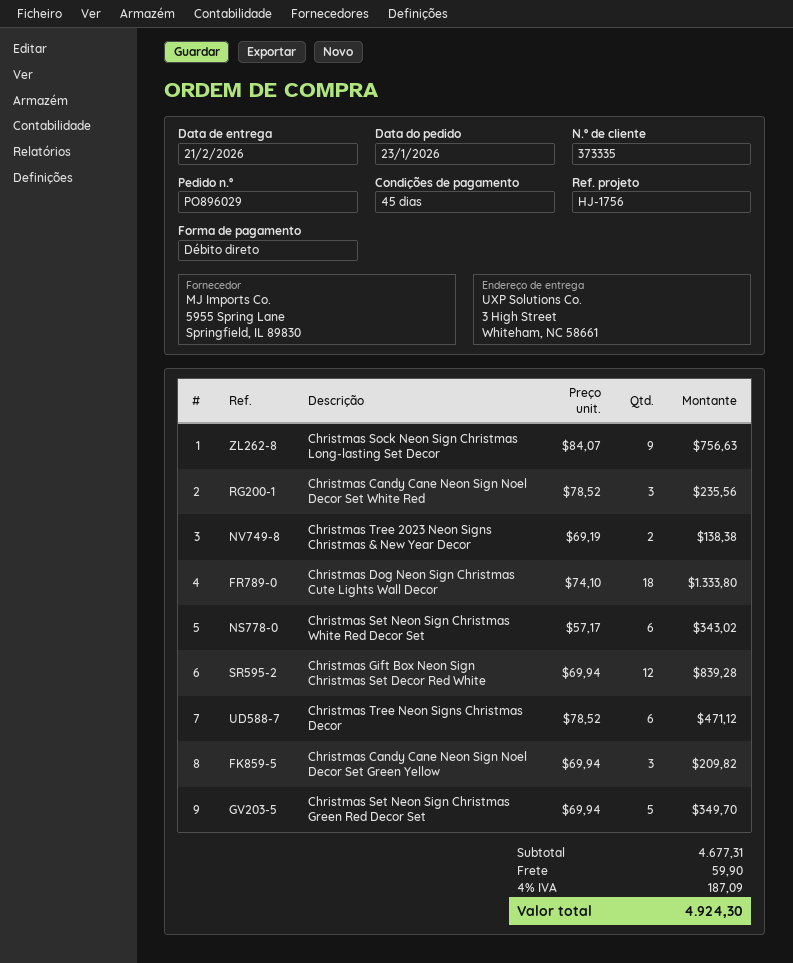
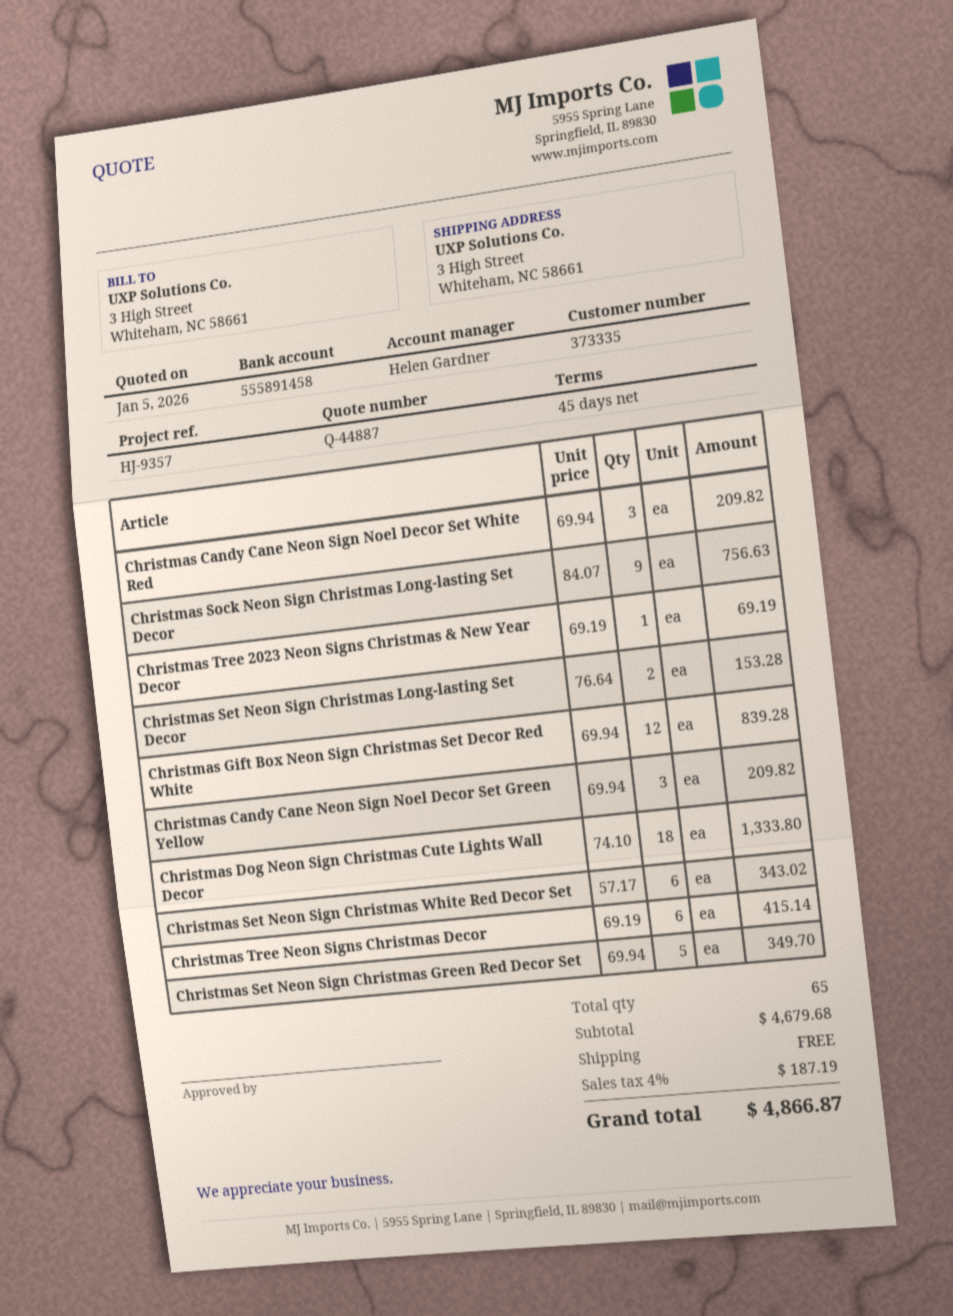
reference: HJ-1756 -> HJ-9357
Christmas Candy Cane Neon Sign Noel Decor Set White Red: 3 x 78.52 = 235.56 -> 3 x 69.94 = 209.82
Christmas Tree 2023 Neon Signs Christmas & New Year Decor: 2 x 69.19 = 138.38 -> 1 x 69.19 = 69.19
Christmas Tree Neon Signs Christmas Decor: 6 x 78.52 = 471.12 -> 6 x 69.19 = 415.14
Christmas Set Neon Sign Christmas Long-lasting Set Decor: none -> 2 x 76.64 = 153.28
subtotal: 4677.31 -> 4679.68
shipping: 59.90 -> 0.00
tax: 4% = 187.09 -> 4% = 187.19
total: 4924.30 -> 4866.87

